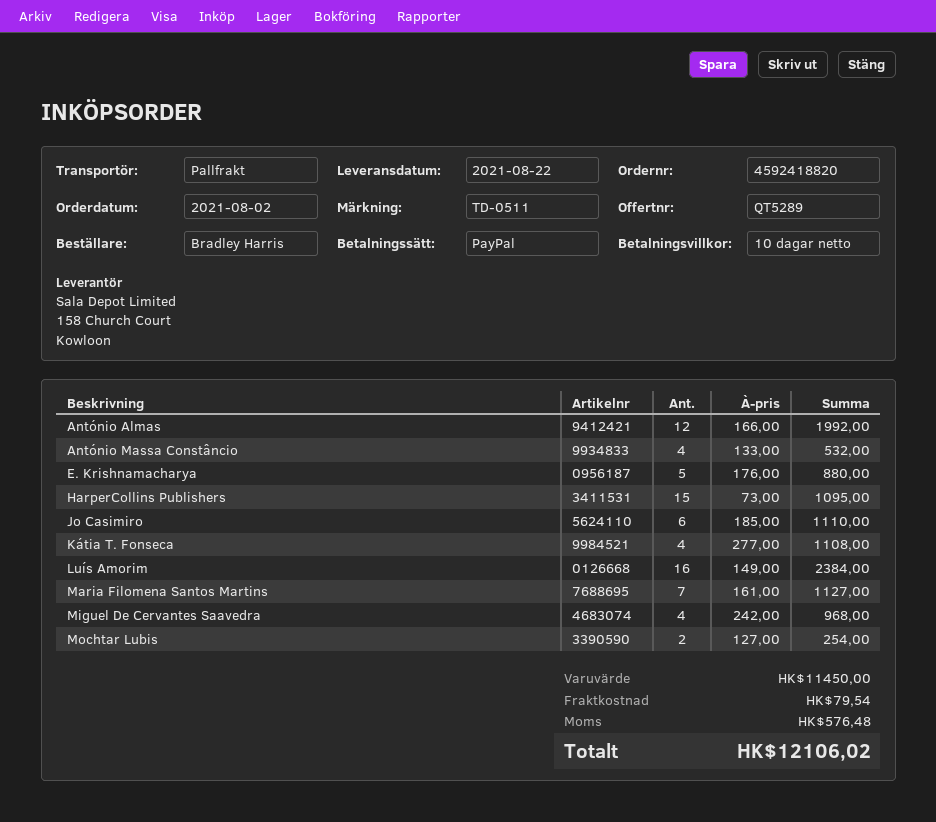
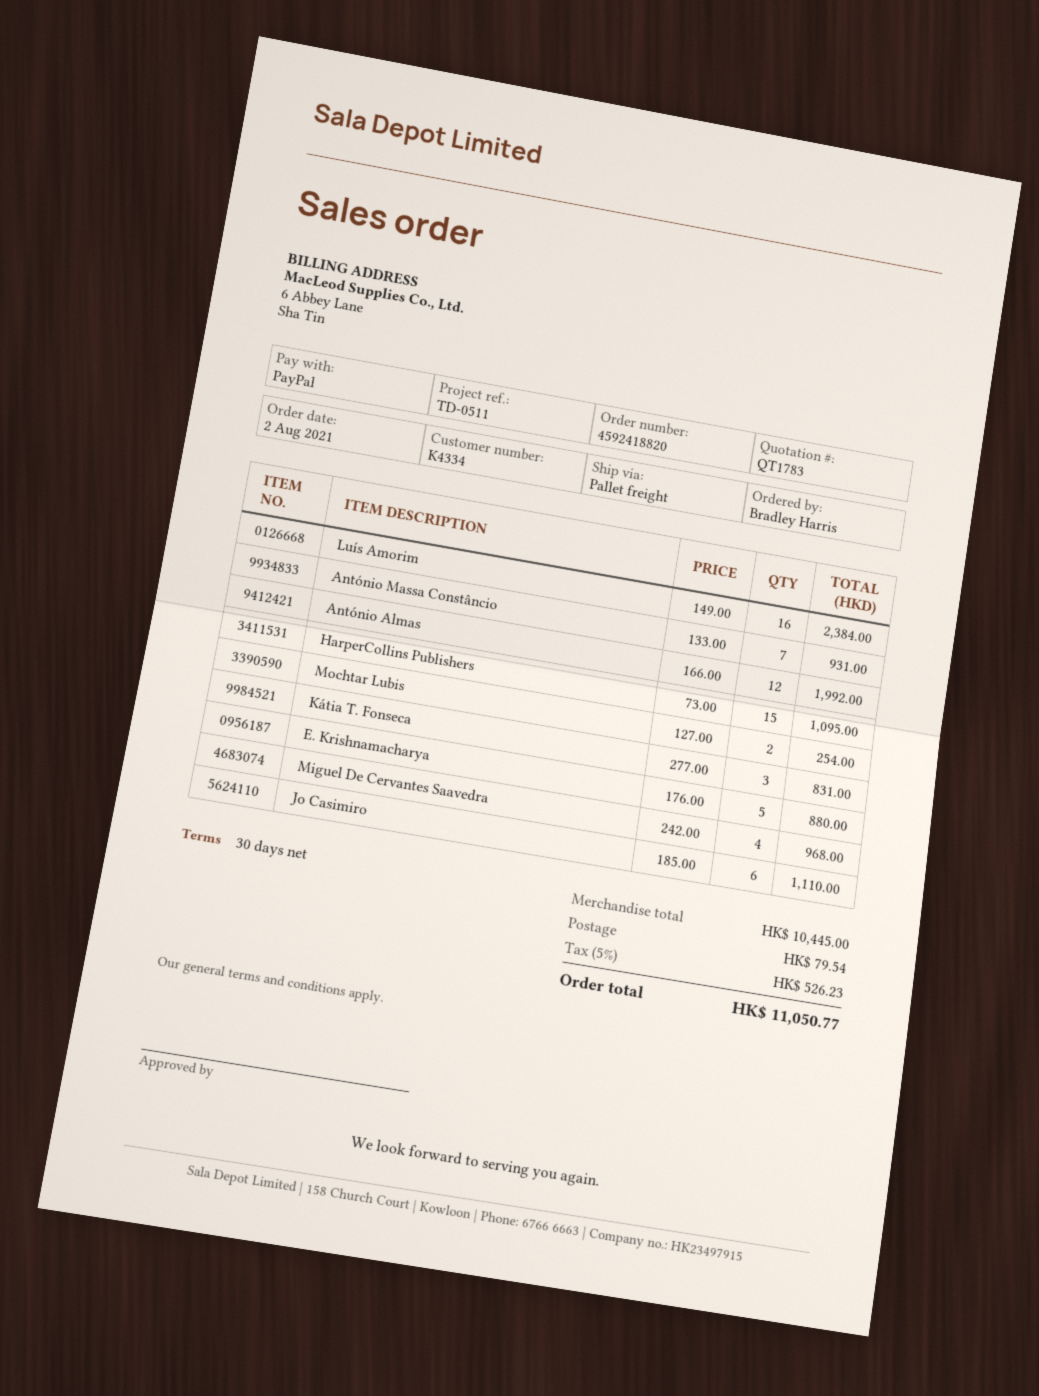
quote number: QT5289 -> QT1783
payment terms: 10 days -> 30 days
António Massa Constâncio: 4 x 133.00 = 532.00 -> 7 x 133.00 = 931.00
Kátia T. Fonseca: 4 x 277.00 = 1108.00 -> 3 x 277.00 = 831.00
Maria Filomena Santos Martins: 7 x 161.00 = 1127.00 -> none
subtotal: 11450.00 -> 10445.00
tax: 576.48 -> 526.23
total: 12106.02 -> 11050.77

